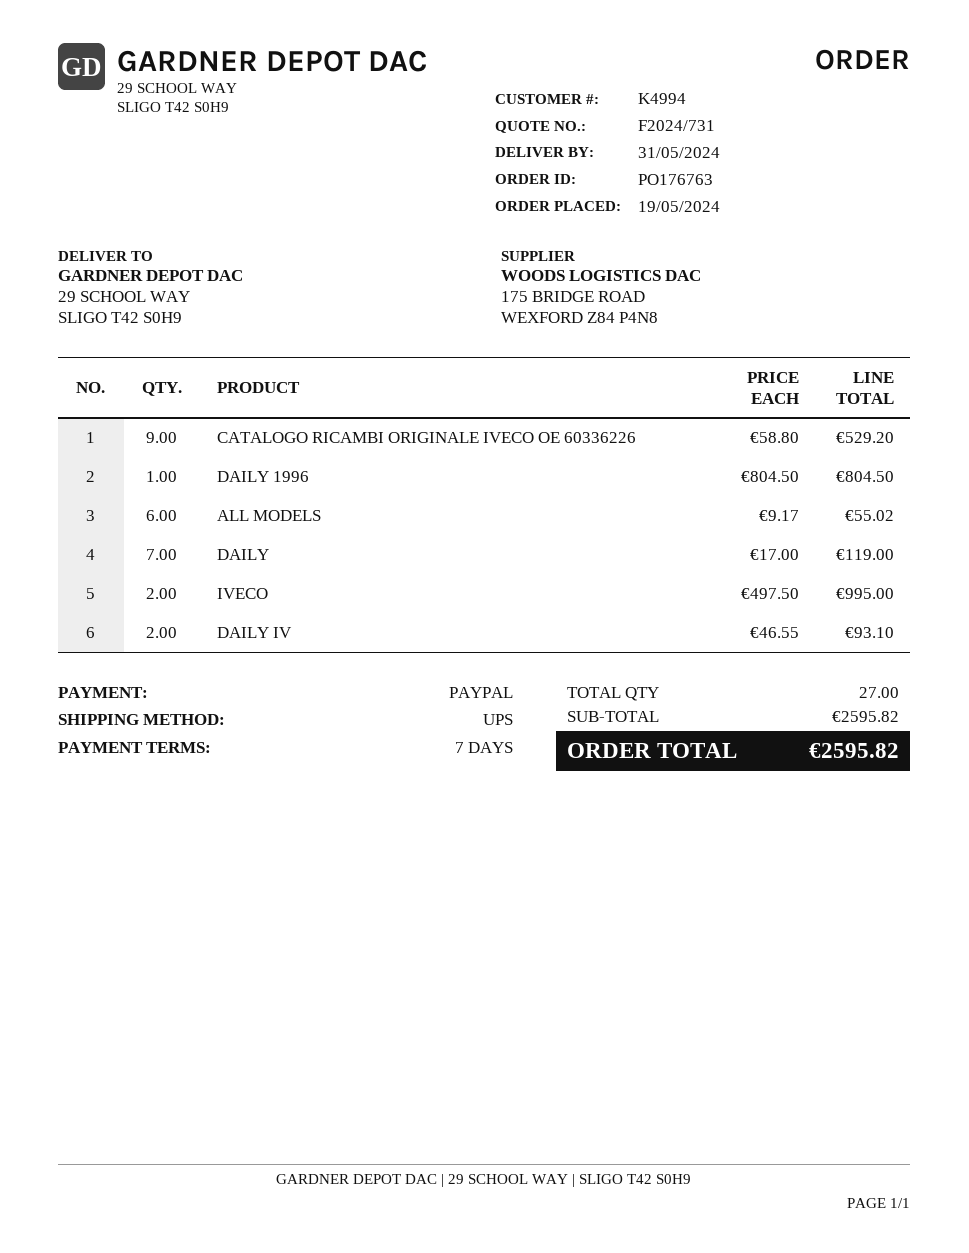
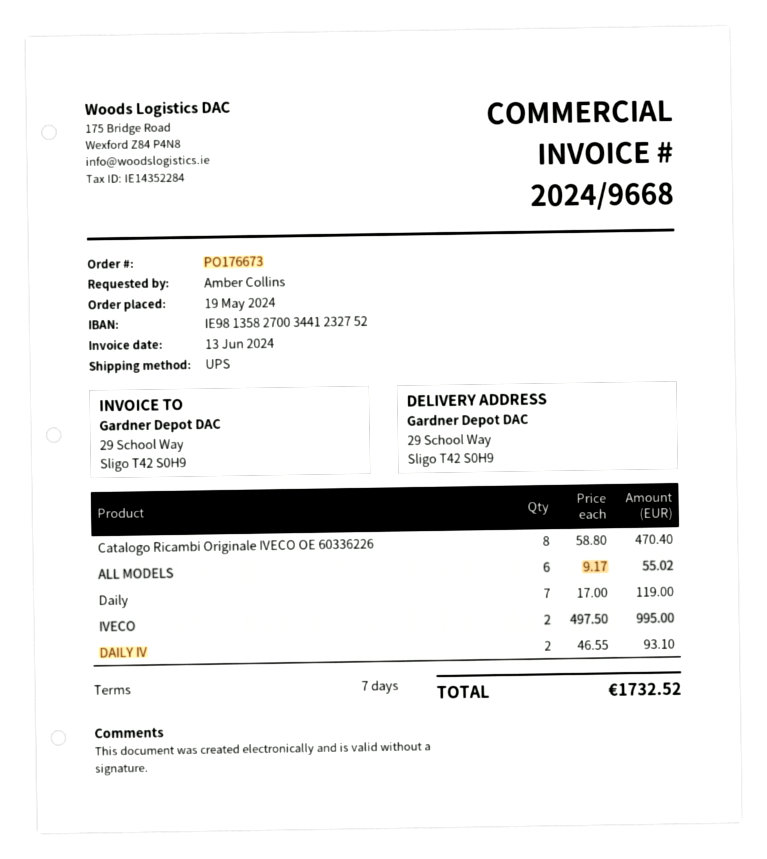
order number: PO176763 -> PO176673
CATALOGO RICAMBI ORIGINALE IVECO OE 60336226: 9 x 58.80 = 529.20 -> 8 x 58.80 = 470.40
DAILY 1996: 1 x 804.50 = 804.50 -> none
total: 2595.82 -> 1732.52

